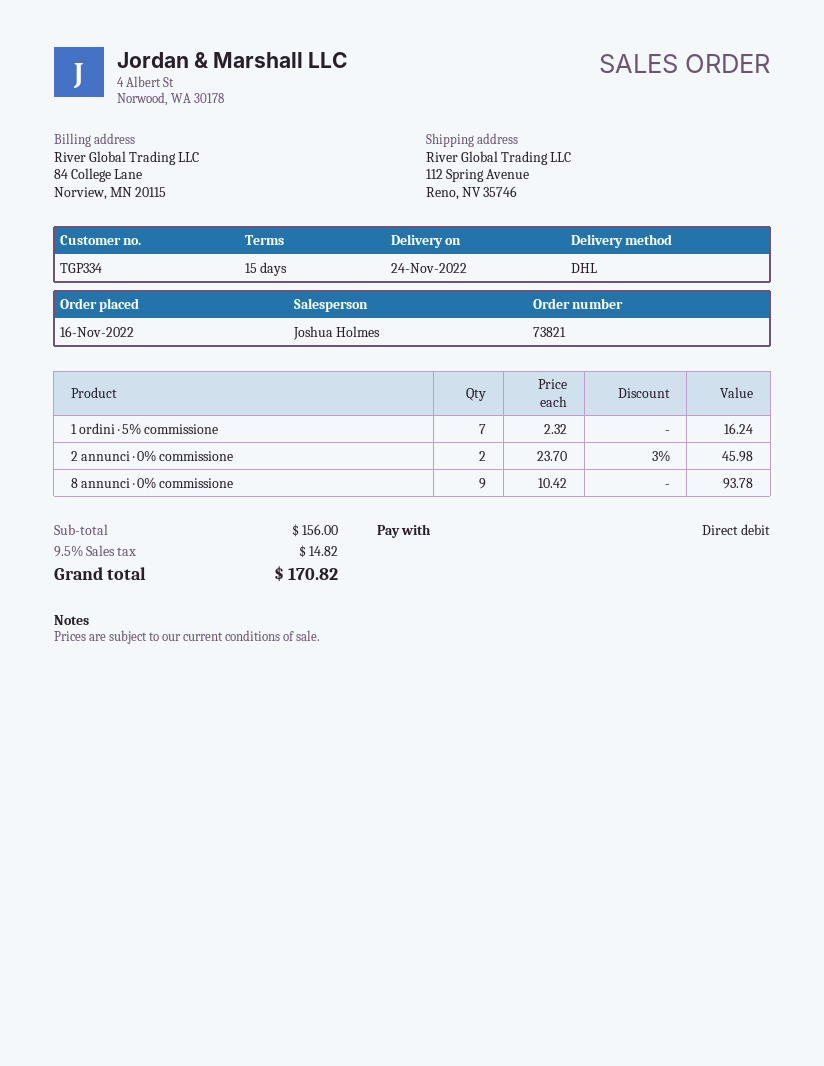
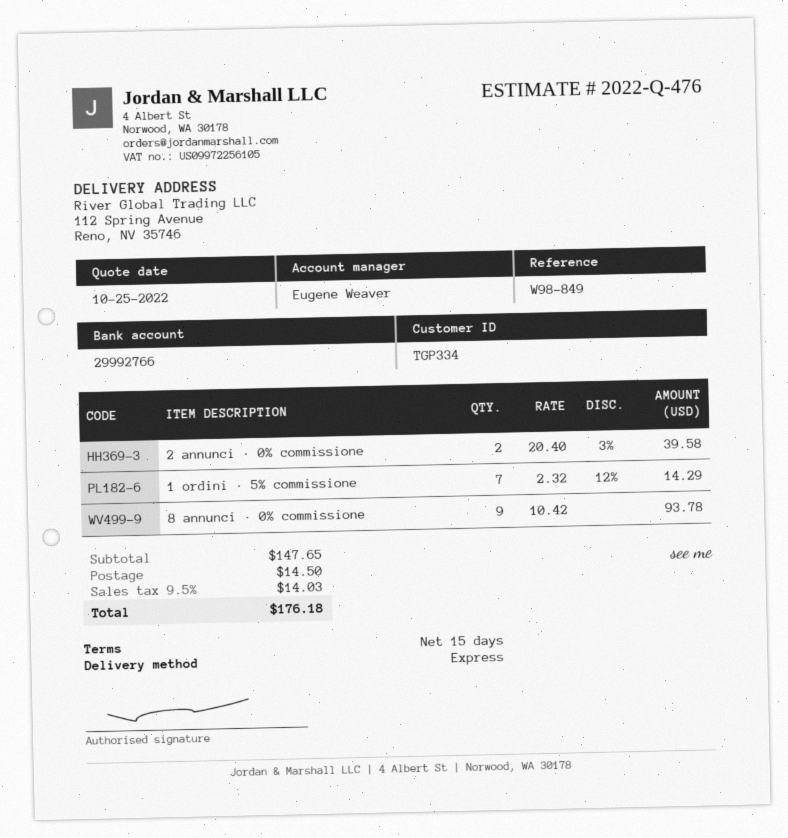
sales rep: Joshua Holmes -> Eugene Weaver
shipping method: DHL -> express
1 ordini · 5% commissione: 7 x 2.32 = 16.24 -> 7 x 2.32 - 12% = 14.29
2 annunci · 0% commissione: 2 x 23.70 - 3% = 45.98 -> 2 x 20.40 - 3% = 39.58
subtotal: 156.00 -> 147.65
shipping: none -> 14.50
tax: 9.5% = 14.82 -> 9.5% = 14.03
total: 170.82 -> 176.18

